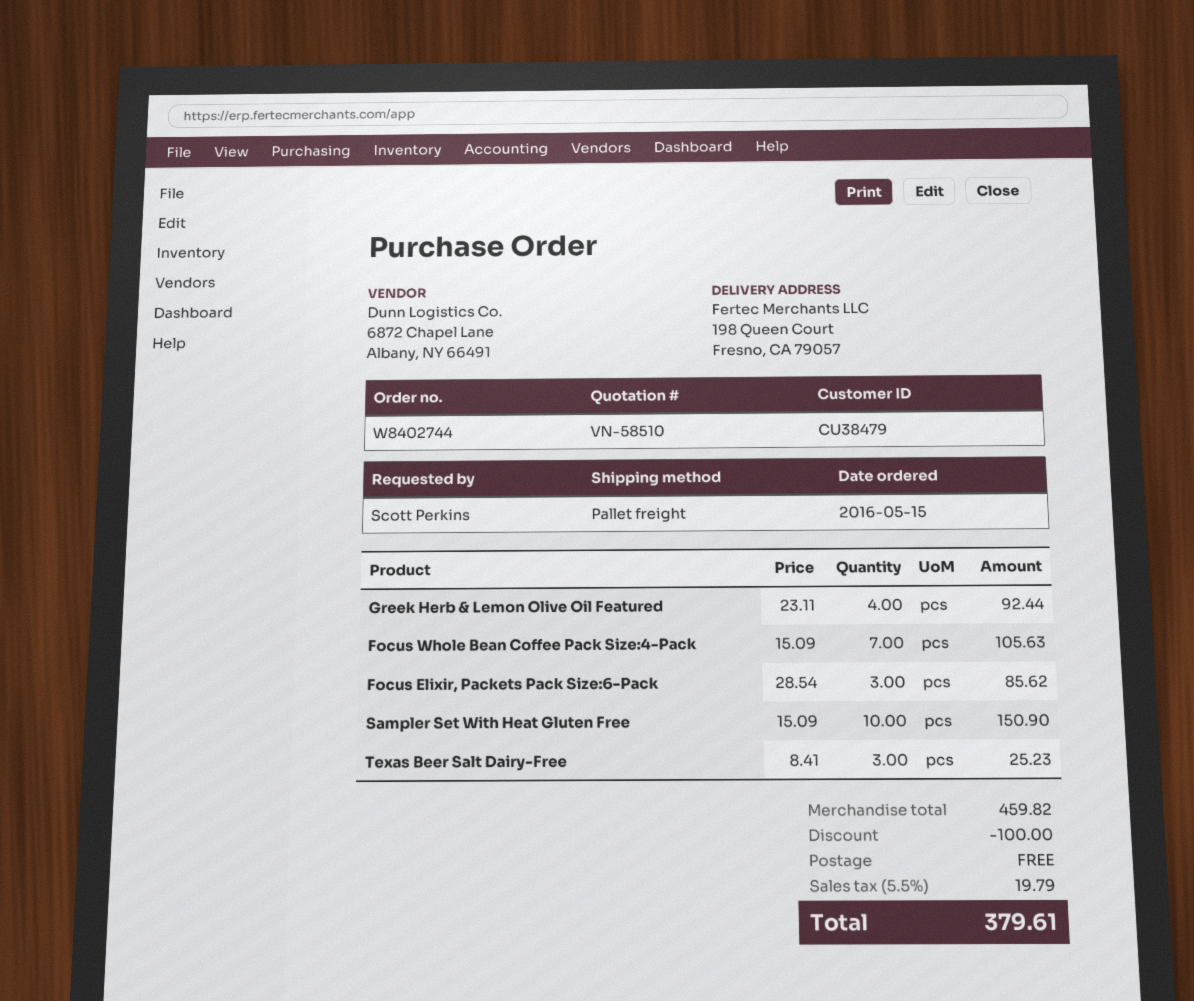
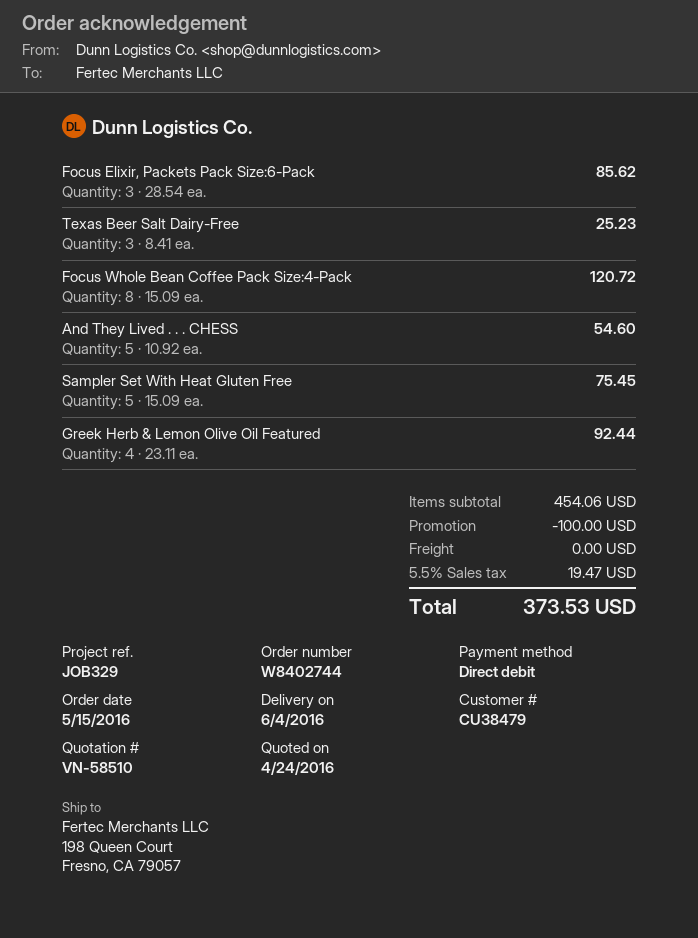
Focus Whole Bean Coffee Pack Size:4-Pack: 7 x 15.09 = 105.63 -> 8 x 15.09 = 120.72
Sampler Set With Heat Gluten Free: 10 x 15.09 = 150.90 -> 5 x 15.09 = 75.45
And They Lived . . . CHESS: none -> 5 x 10.92 = 54.60
subtotal: 459.82 -> 454.06
tax: 5.5% = 19.79 -> 5.5% = 19.47
total: 379.61 -> 373.53

